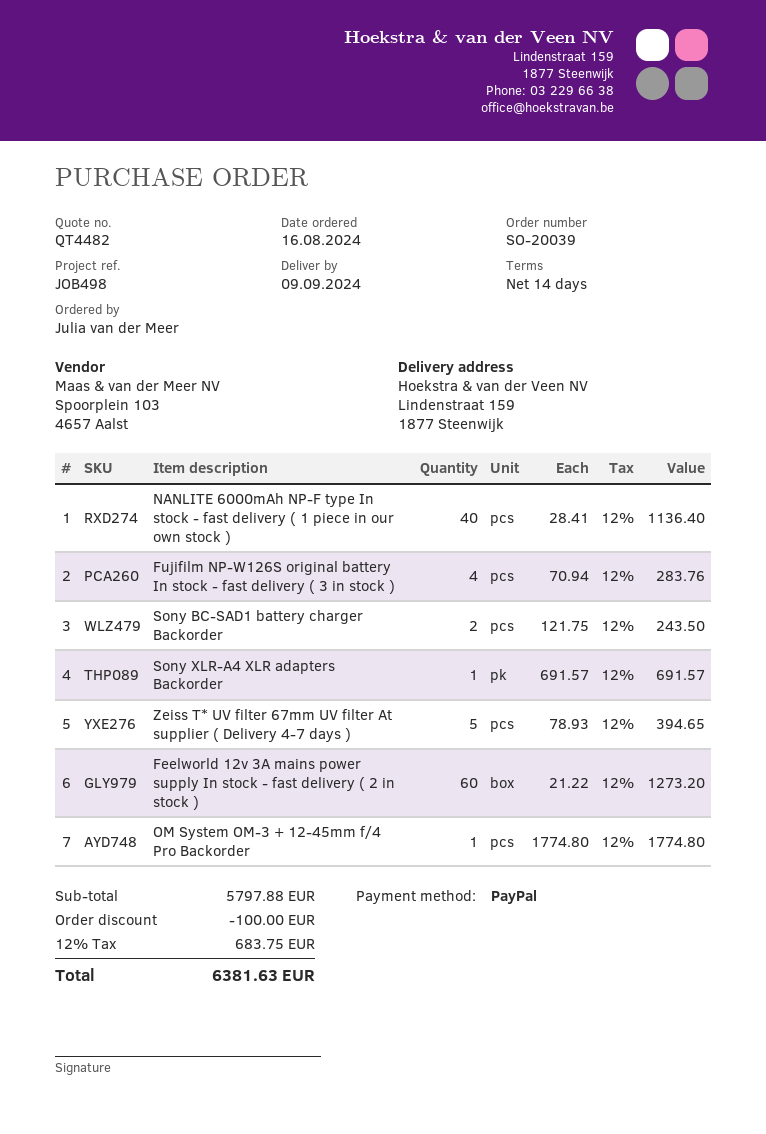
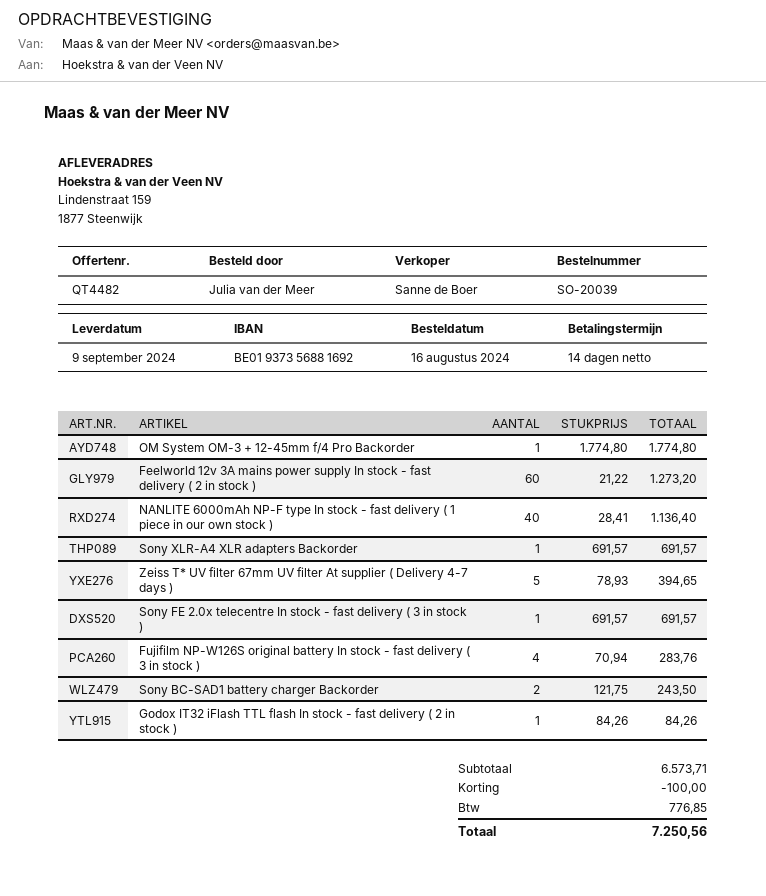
Sony FE 2.0x telecentre In stock - fast delivery ( 3 in stock ): none -> 1 x 691.57 = 691.57
Godox IT32 iFlash TTL flash In stock - fast delivery ( 2 in stock ): none -> 1 x 84.26 = 84.26
subtotal: 5797.88 -> 6573.71
tax: 683.75 -> 776.85
total: 6381.63 -> 7250.56

